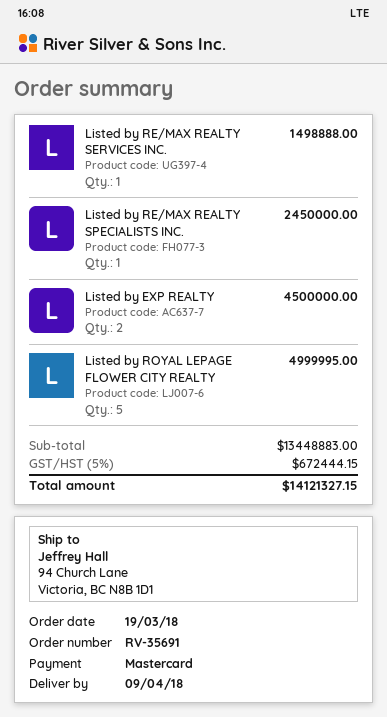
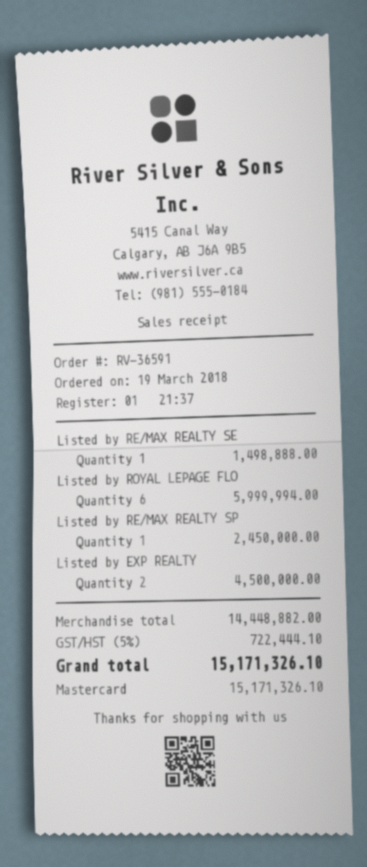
order number: RV-35691 -> RV-36591
Listed by ROYAL LEPAGE FLOWER CITY REALTY: 5 for 4999995.00 -> 6 for 5999994.00
subtotal: 13448883.00 -> 14448882.00
tax: 5% = 672444.15 -> 5% = 722444.10
total: 14121327.15 -> 15171326.10

